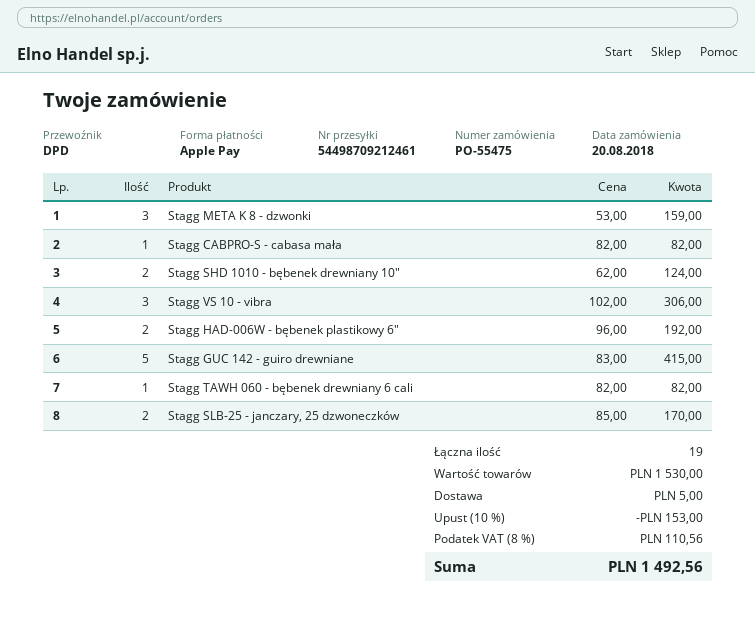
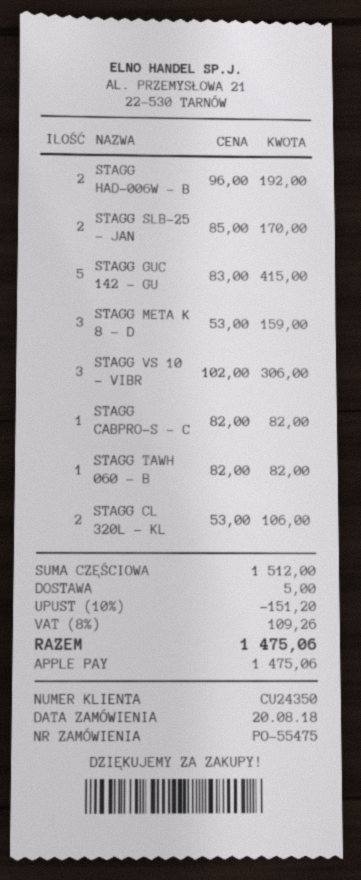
Stagg SHD 1010 - bębenek drewniany 10": 2 x 62.00 = 124.00 -> none
STAGG CL 320L - KL: none -> 2 x 53.00 = 106.00
subtotal: 1530.00 -> 1512.00
discount: 10% = 153.00 -> 10% = 151.20
tax: 8% = 110.56 -> 8% = 109.26
total: 1492.56 -> 1475.06

